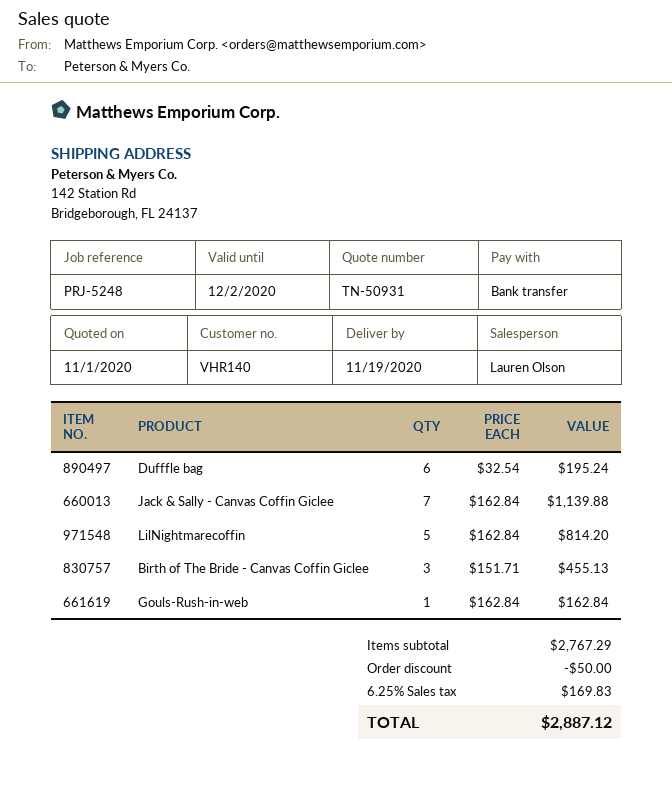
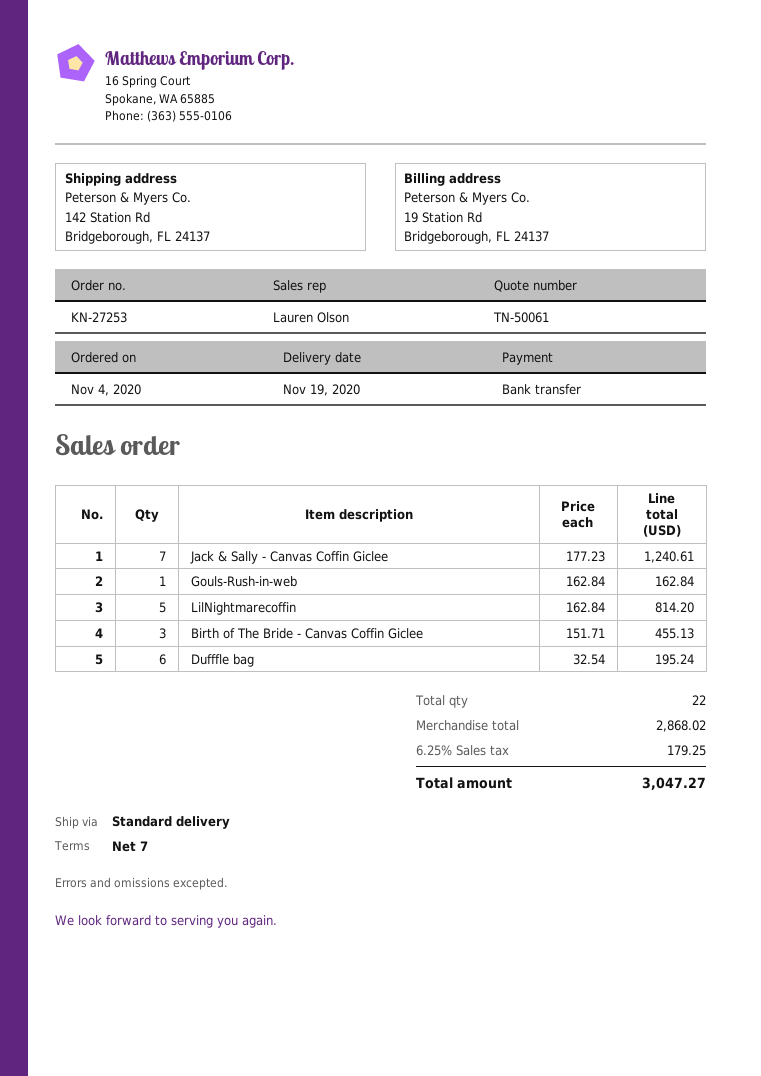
quote number: TN-50931 -> TN-50061
Jack & Sally - Canvas Coffin Giclee: 7 x 162.84 = 1139.88 -> 7 x 177.23 = 1240.61
subtotal: 2767.29 -> 2868.02
discount: 50.00 -> none
tax: 6.25% = 169.83 -> 6.25% = 179.25
total: 2887.12 -> 3047.27

